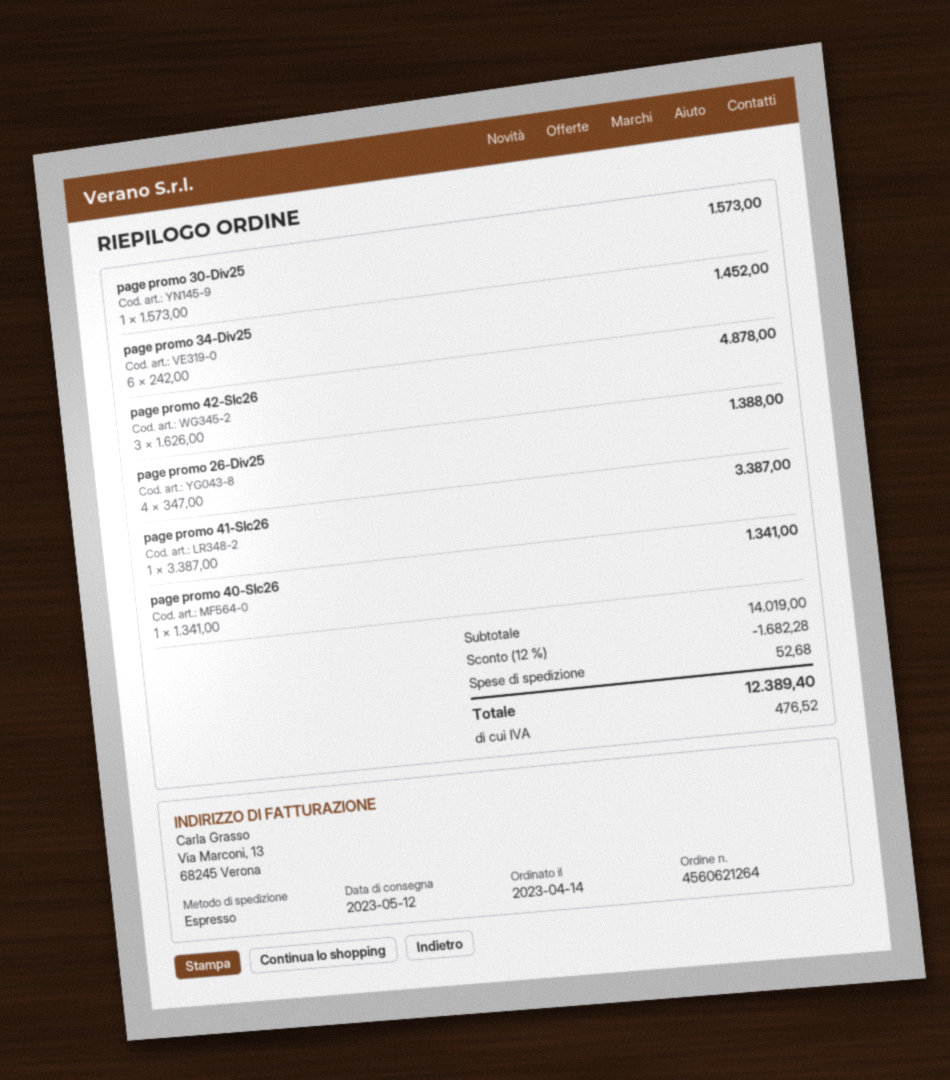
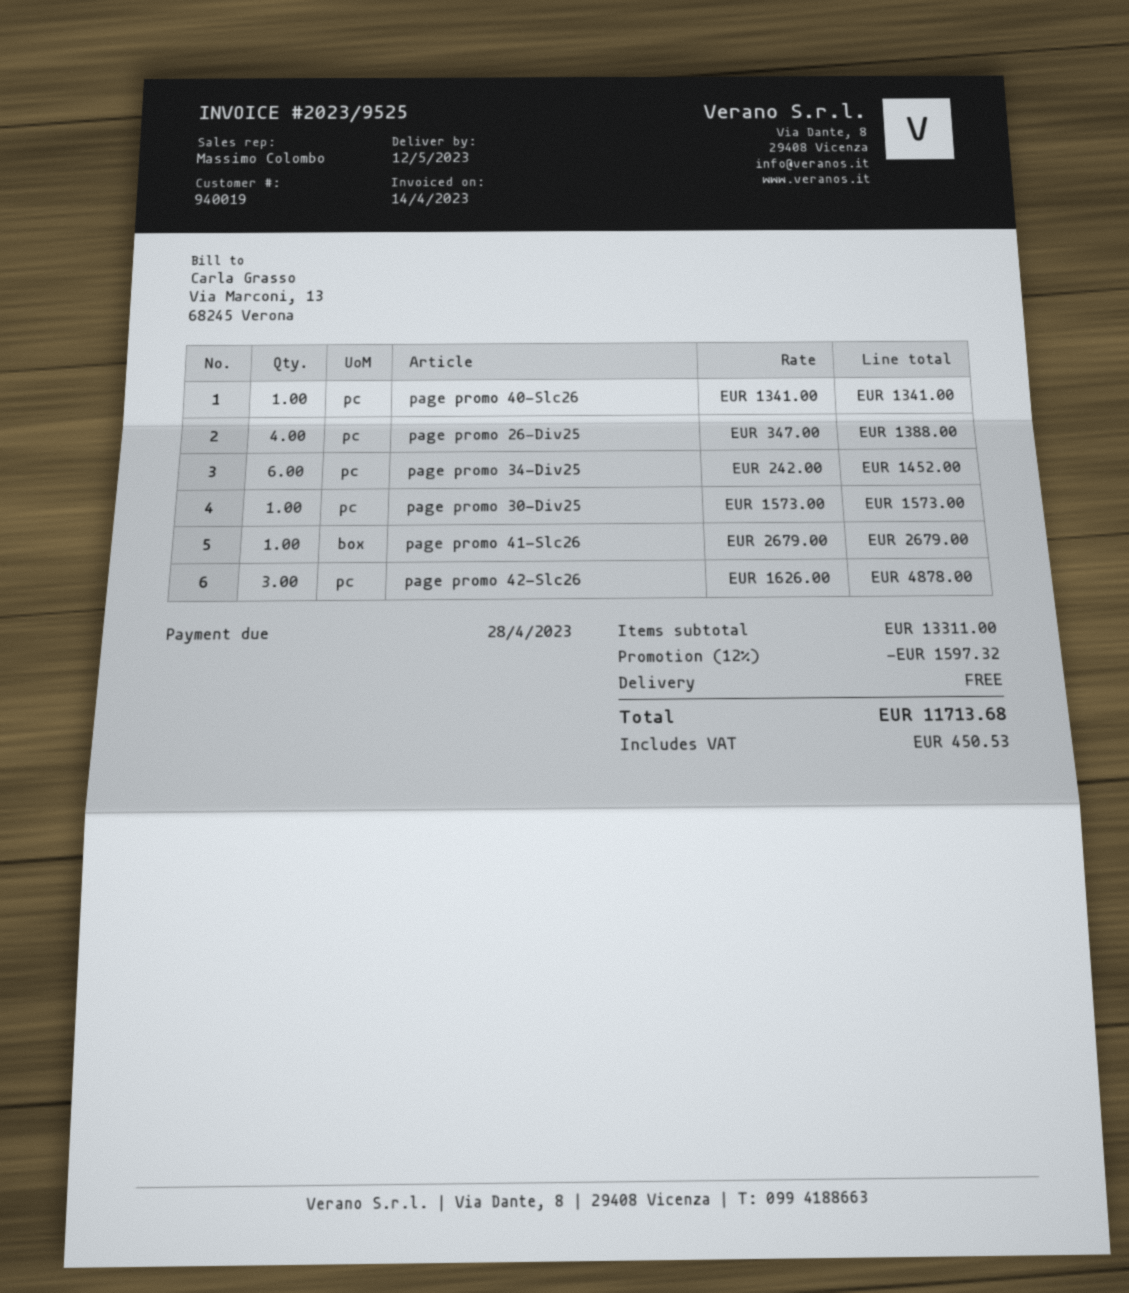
page promo 41-Slc26: 1 x 3387.00 = 3387.00 -> 1 x 2679.00 = 2679.00
subtotal: 14019.00 -> 13311.00
discount: 12% = 1682.28 -> 12% = 1597.32
shipping: 52.68 -> 0.00
tax: 476.52 -> 450.53
total: 12389.40 -> 11713.68

